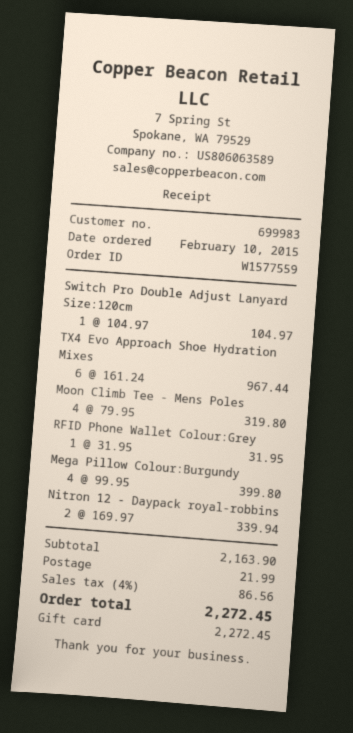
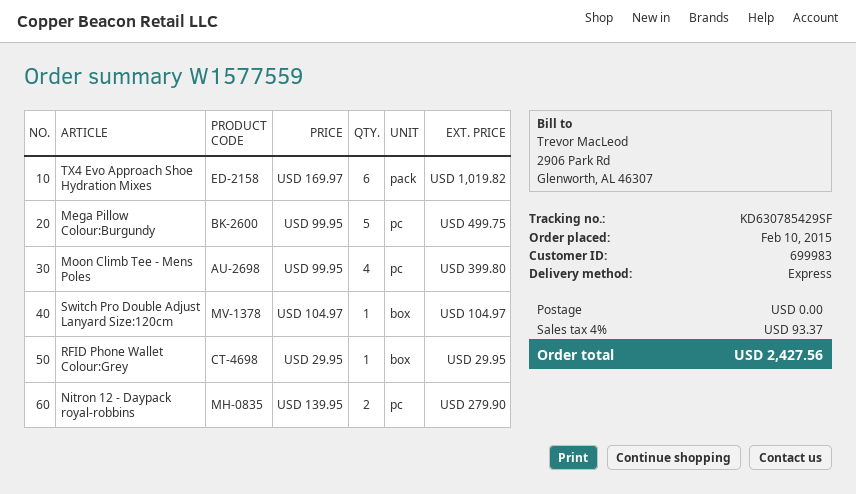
TX4 Evo Approach Shoe Hydration Mixes: 6 x 161.24 = 967.44 -> 6 x 169.97 = 1019.82
Moon Climb Tee - Mens Poles: 4 x 79.95 = 319.80 -> 4 x 99.95 = 399.80
RFID Phone Wallet Colour:Grey: 1 x 31.95 = 31.95 -> 1 x 29.95 = 29.95
Mega Pillow Colour:Burgundy: 4 x 99.95 = 399.80 -> 5 x 99.95 = 499.75
Nitron 12 - Daypack royal-robbins: 2 x 169.97 = 339.94 -> 2 x 139.95 = 279.90
shipping: 21.99 -> 0.00
tax: 4% = 86.56 -> 4% = 93.37
total: 2272.45 -> 2427.56

